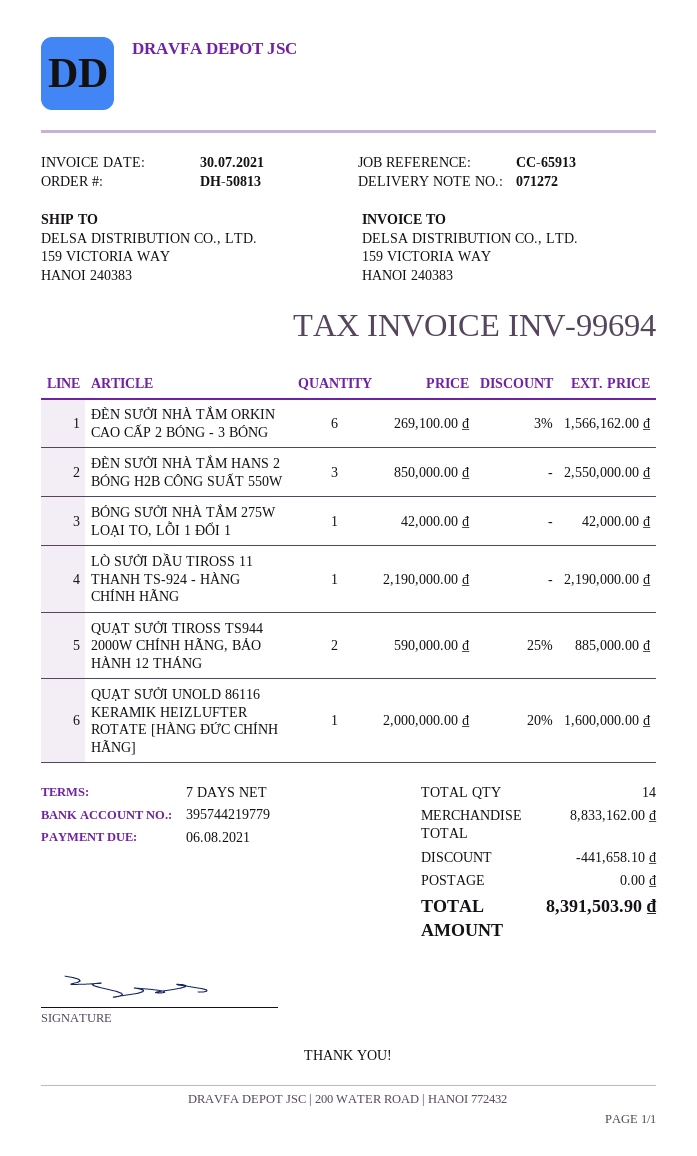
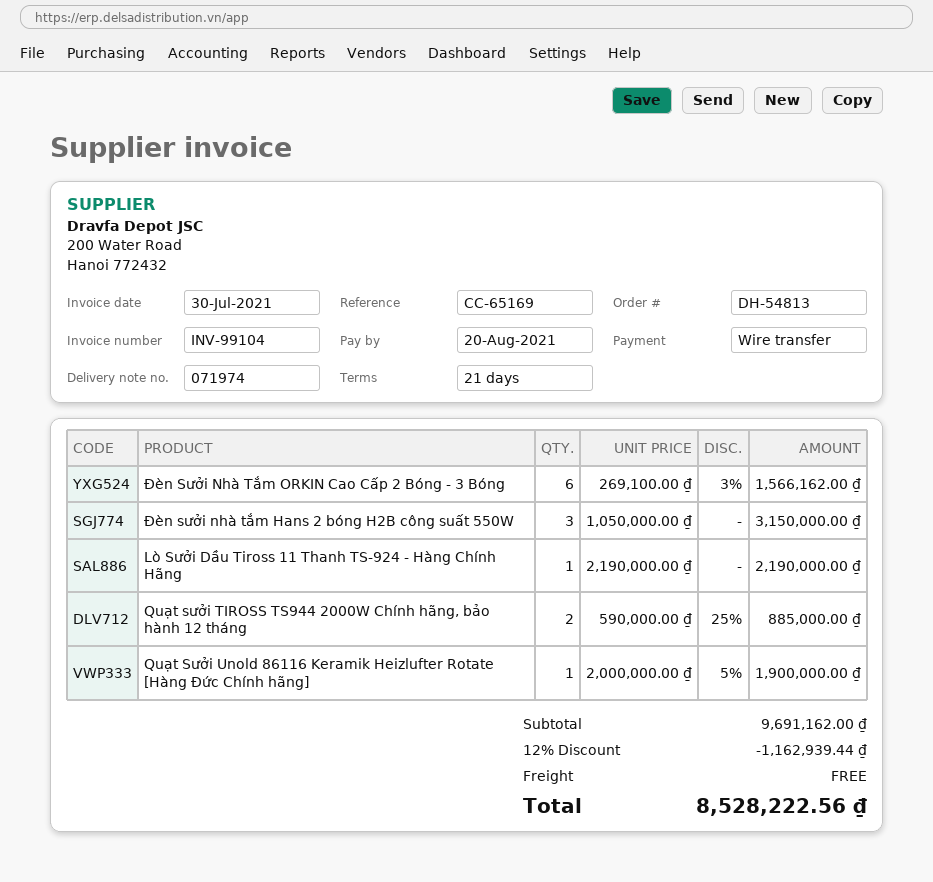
order number: DH-50813 -> DH-54813
delivery note number: 071272 -> 071974
invoice number: INV-99694 -> INV-99104
payment terms: 7 days -> 21 days
due date: 2021-08-06 -> 2021-08-20
reference: CC-65913 -> CC-65169
ĐÈN SƯỞI NHÀ TẮM HANS 2 BÓNG H2B CÔNG SUẤT 550W: 3 x 850000.00 = 2550000.00 -> 3 x 1050000.00 = 3150000.00
BÓNG SƯỞI NHÀ TẮM 275W LOẠI TO, LỖI 1 ĐỔI 1: 1 x 42000.00 = 42000.00 -> none
QUẠT SƯỞI UNOLD 86116 KERAMIK HEIZLUFTER ROTATE [HÀNG ĐỨC CHÍNH HÃNG]: 1 x 2000000.00 - 20% = 1600000.00 -> 1 x 2000000.00 - 5% = 1900000.00
subtotal: 8833162.00 -> 9691162.00
discount: 441658.10 -> 1162939.44
total: 8391503.90 -> 8528222.56

